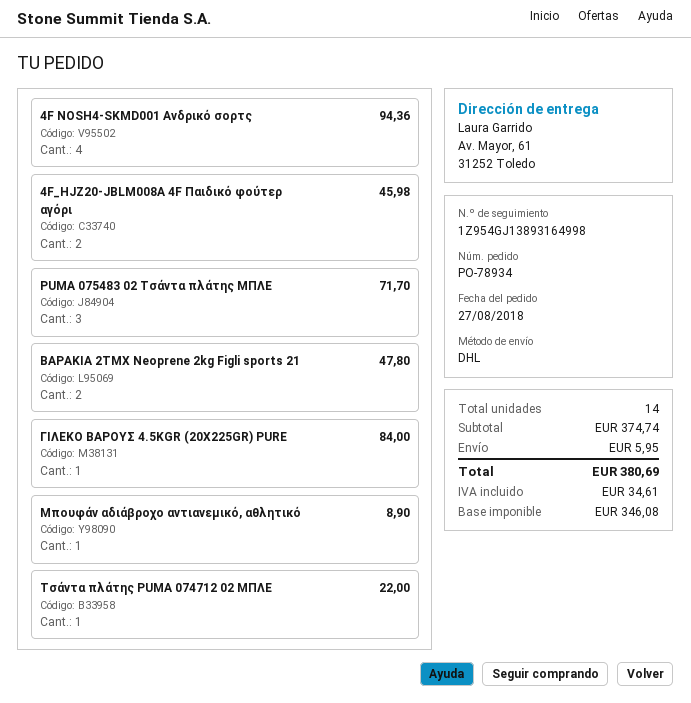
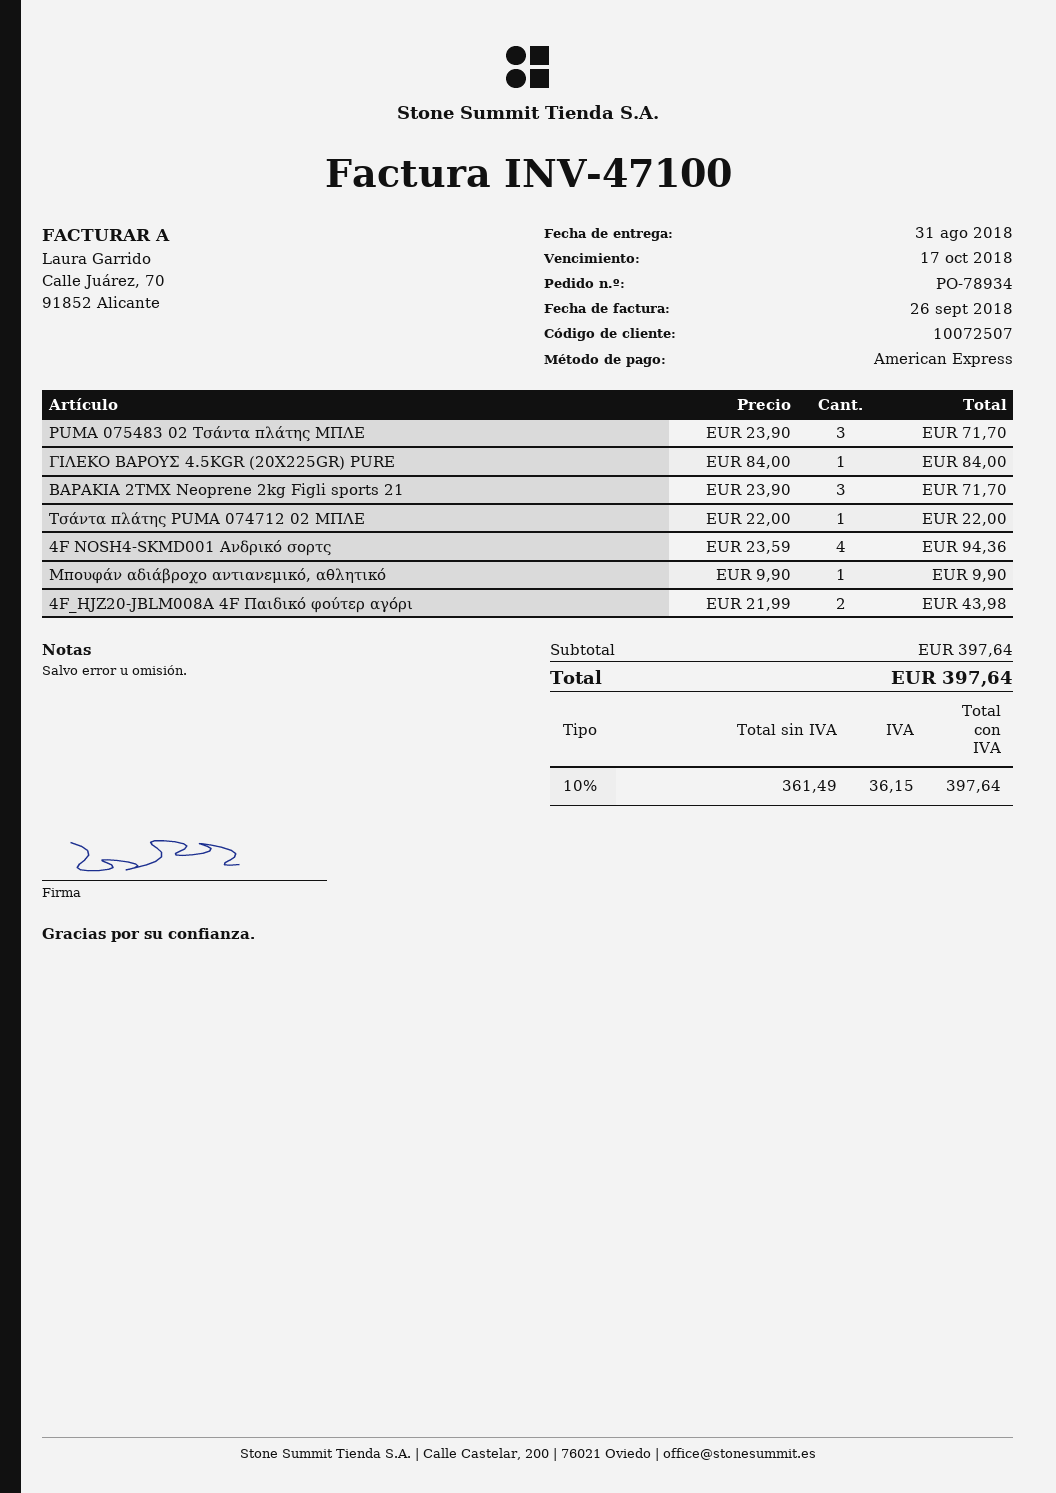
4F_HJZ20-JBLM008A 4F Παιδικό φούτερ αγόρι: 2 for 45.98 -> 2 for 43.98
ΒΑΡΑΚΙΑ 2ΤΜΧ Neoprene 2kg Figli sports 21: 2 for 47.80 -> 3 for 71.70
Μπουφάν αδιάβροχο αντιανεμικό, αθλητικό: 1 for 8.90 -> 1 for 9.90
subtotal: 374.74 -> 397.64
shipping: 5.95 -> none
net: 346.08 -> 361.49
tax: 34.61 -> 36.15
total: 380.69 -> 397.64

